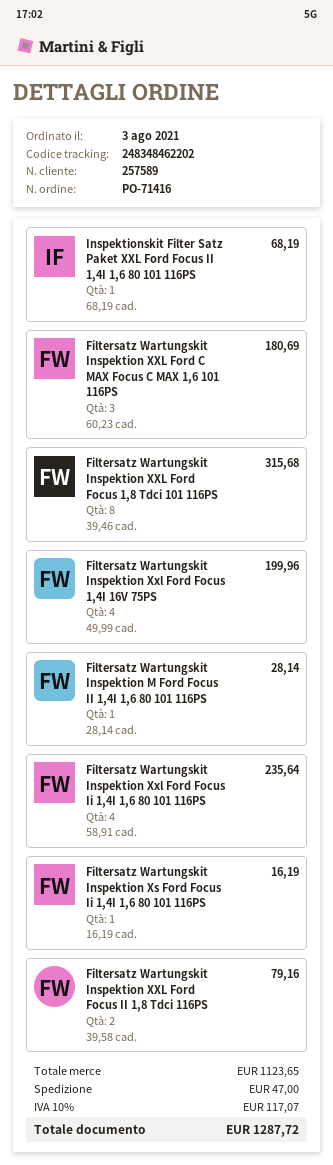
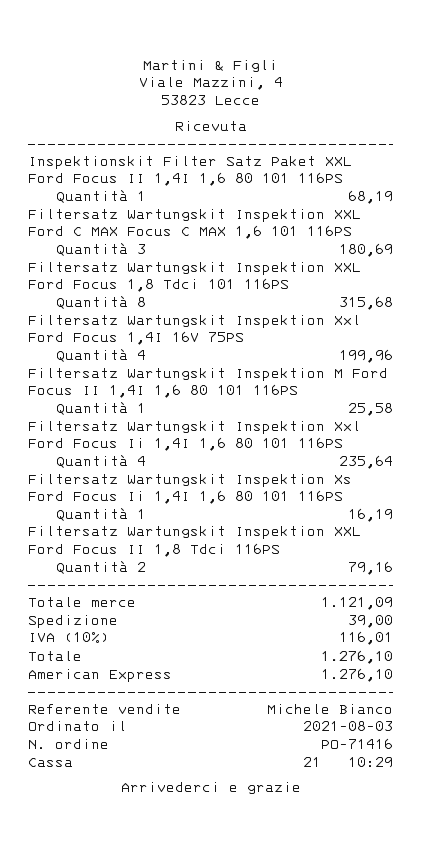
Filtersatz Wartungskit Inspektion M Ford Focus II 1,4I 1,6 80 101 116PS: 1 for 28.14 -> 1 for 25.58
subtotal: 1123.65 -> 1121.09
shipping: 47.00 -> 39.00
tax: 10% = 117.07 -> 10% = 116.01
total: 1287.72 -> 1276.10

